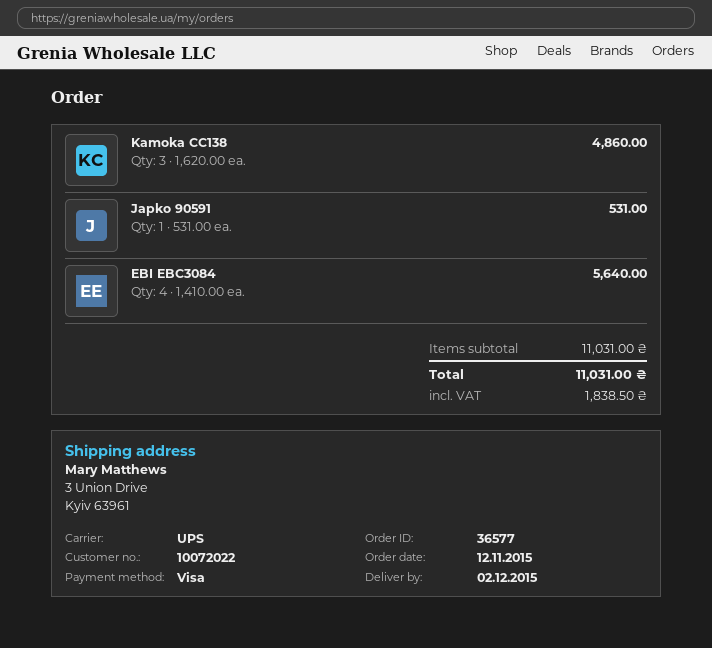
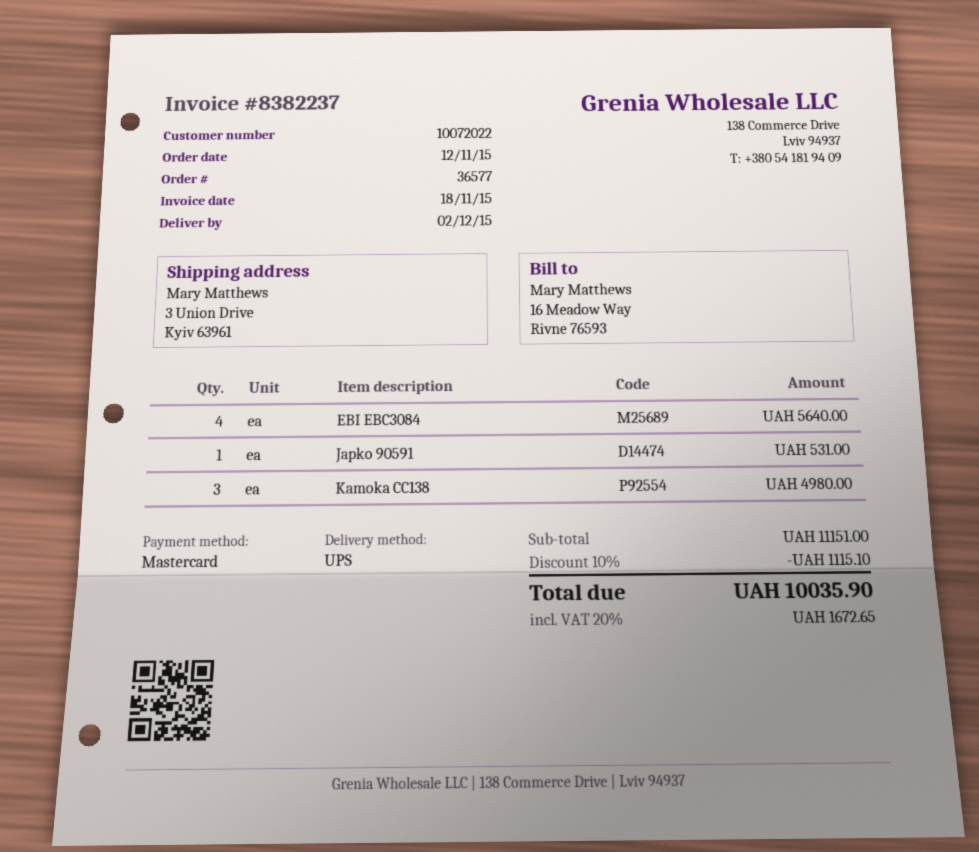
payment method: Visa -> Mastercard
Kamoka CC138: 3 for 4860.00 -> 3 for 4980.00
subtotal: 11031.00 -> 11151.00
discount: none -> 10% = 1115.10
tax: 1838.50 -> 1672.65
total: 11031.00 -> 10035.90

